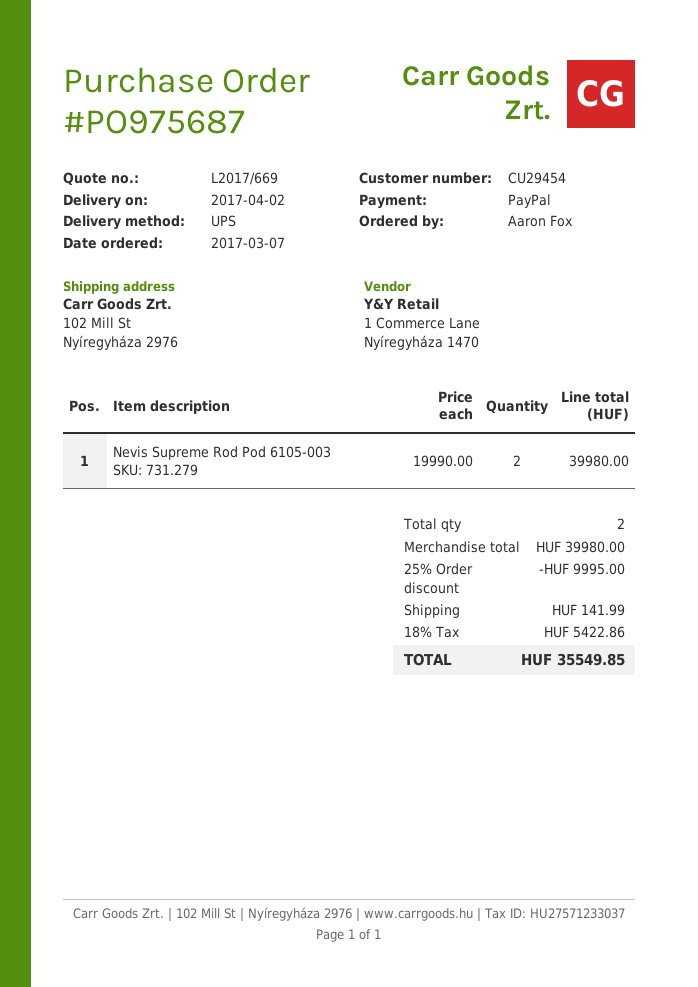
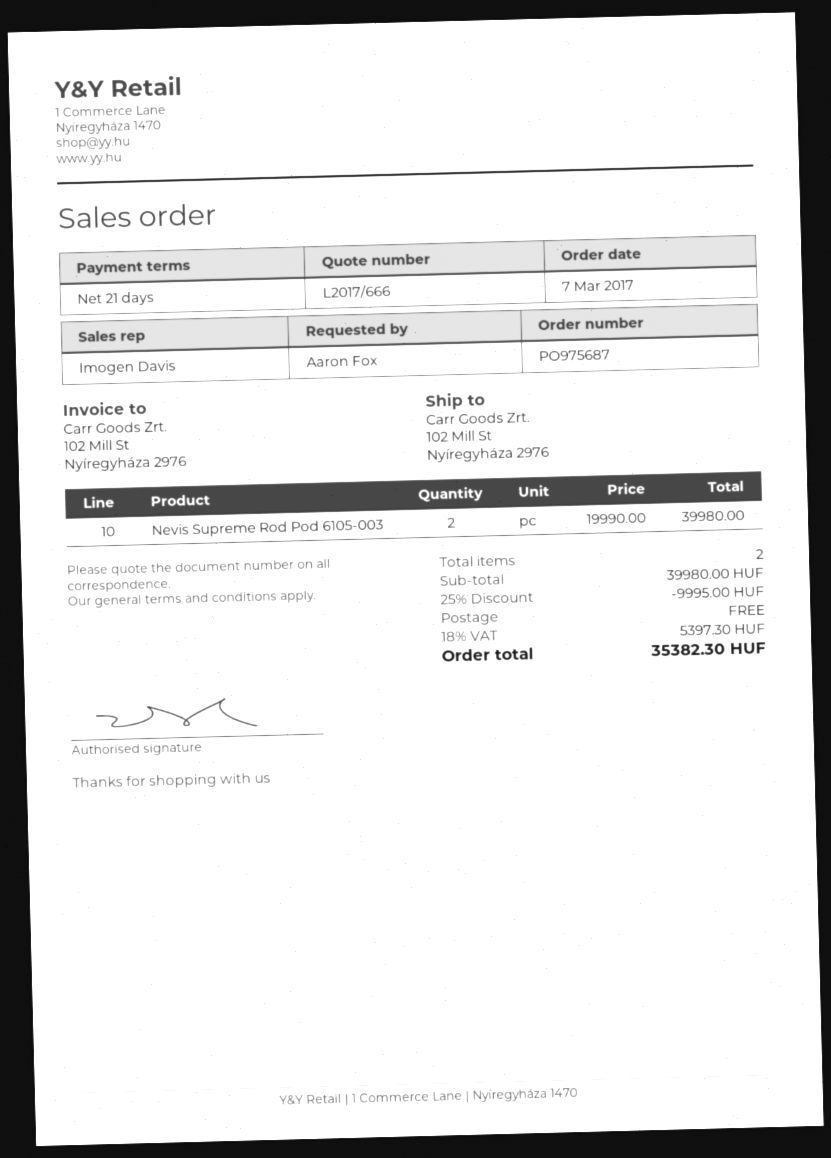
quote number: L2017/669 -> L2017/666
shipping: 141.99 -> 0.00
tax: 18% = 5422.86 -> 18% = 5397.30
total: 35549.85 -> 35382.30

